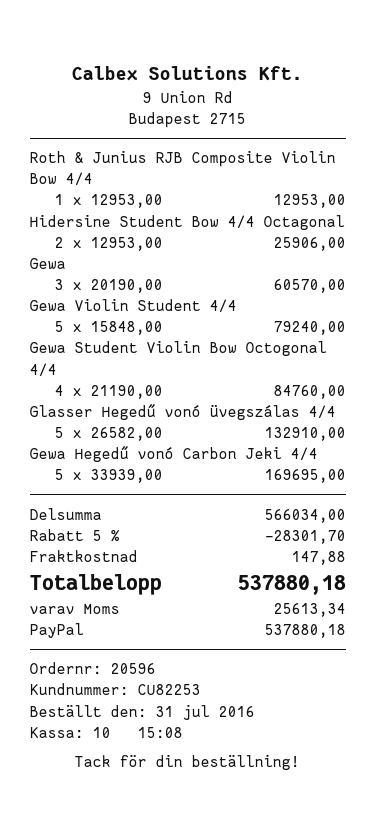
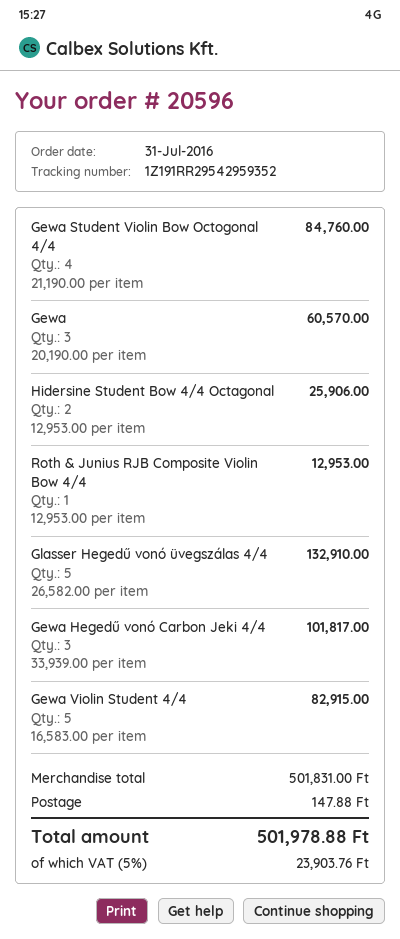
Gewa Violin Student 4/4: 5 x 15848.00 = 79240.00 -> 5 x 16583.00 = 82915.00
Gewa Hegedű vonó Carbon Jeki 4/4: 5 x 33939.00 = 169695.00 -> 3 x 33939.00 = 101817.00
subtotal: 566034.00 -> 501831.00
discount: 5% = 28301.70 -> none
tax: 25613.34 -> 23903.76
total: 537880.18 -> 501978.88

